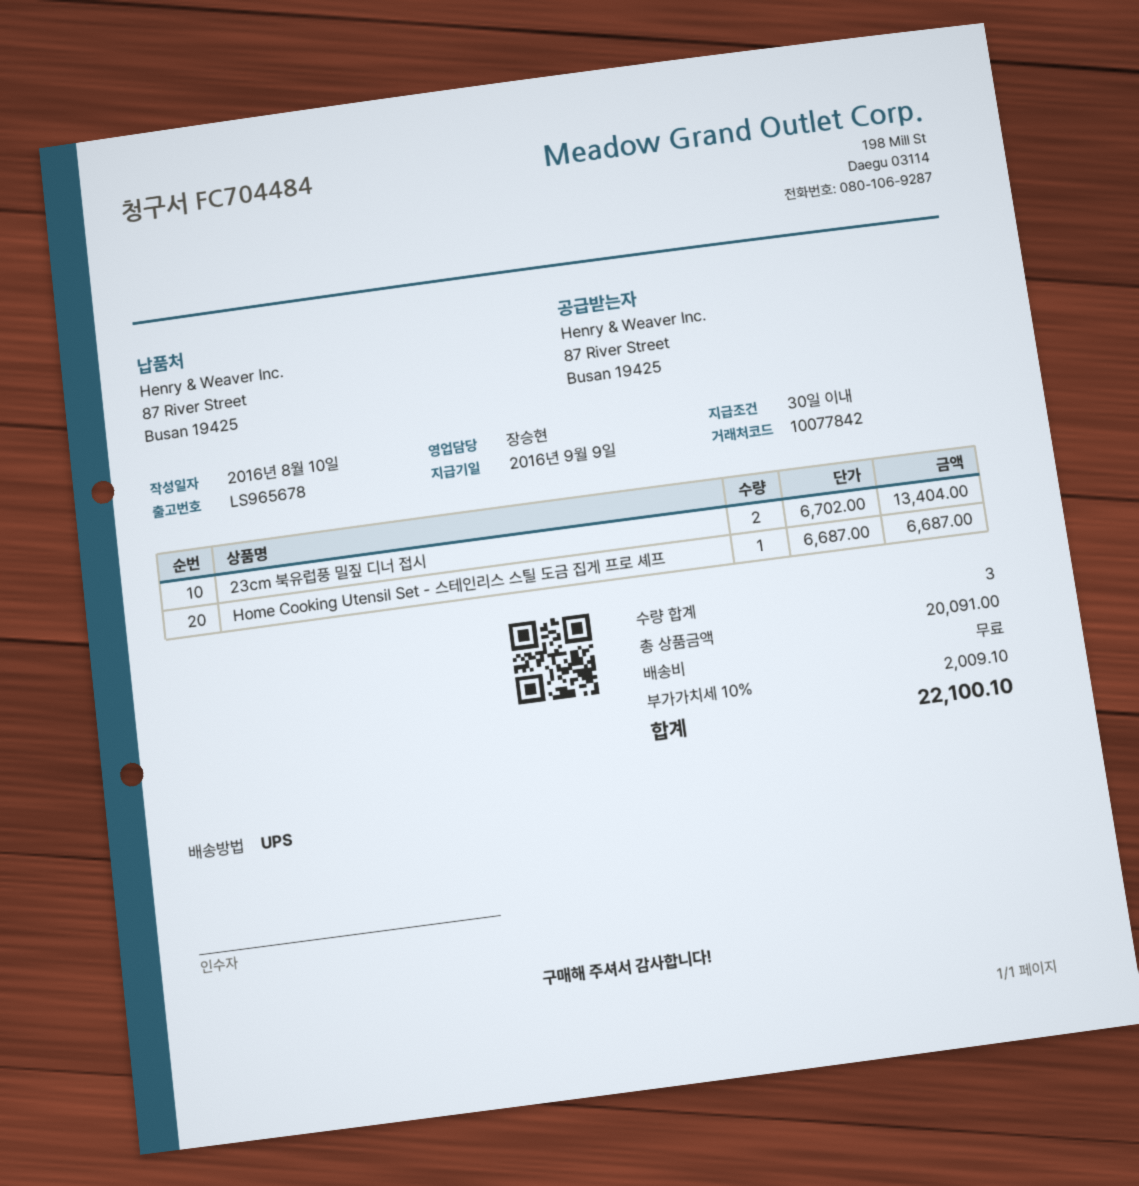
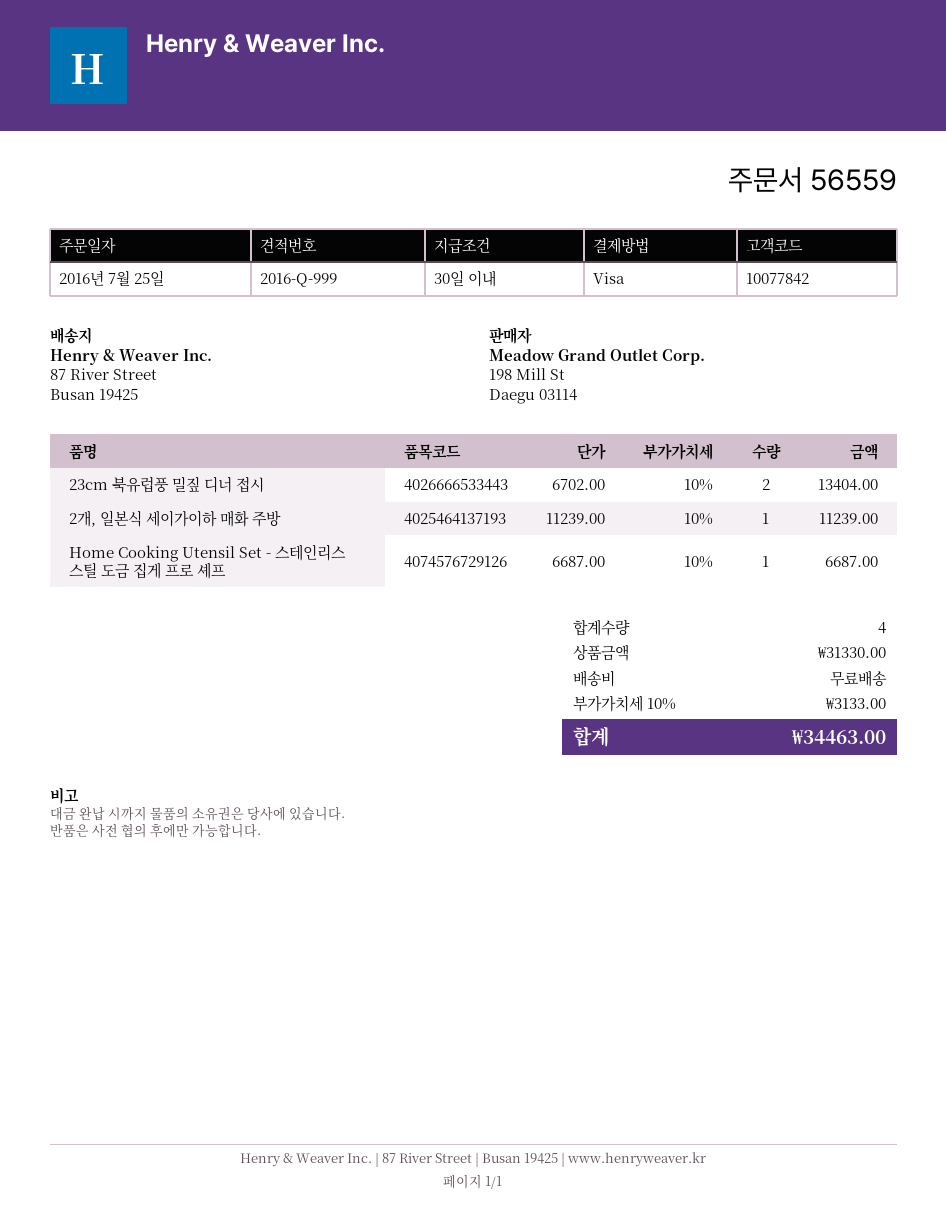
2개, 일본식 세이가이하 매화 주방: none -> 1 x 11239.00 = 11239.00
total quantity: 3 -> 4
subtotal: 20091.00 -> 31330.00
tax: 10% = 2009.10 -> 10% = 3133.00
total: 22100.10 -> 34463.00

